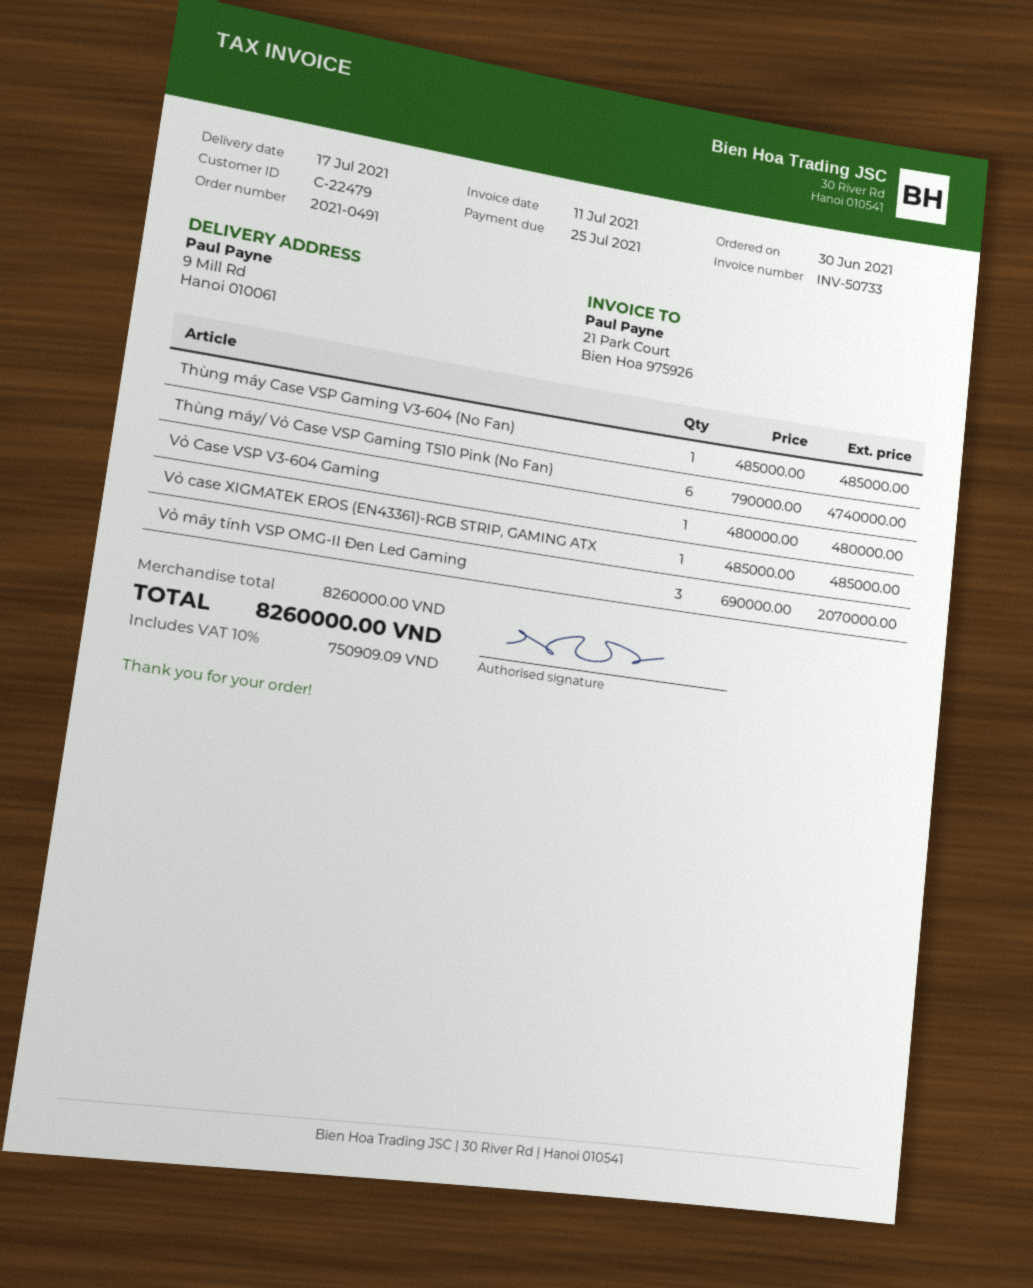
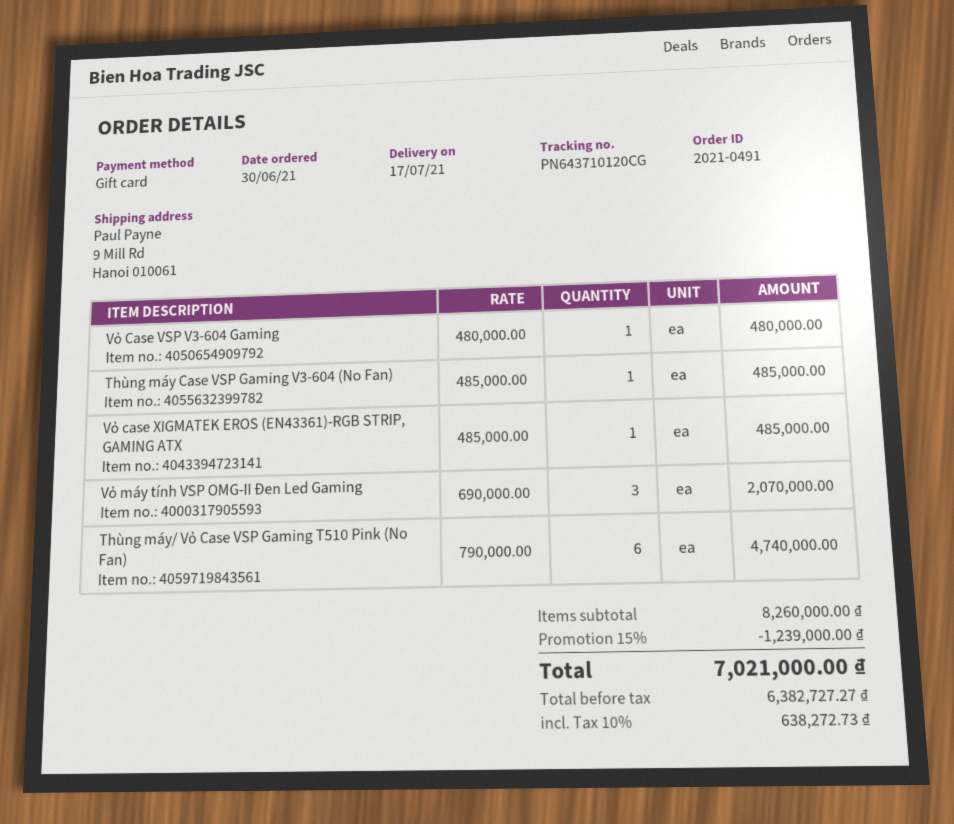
discount: none -> 15% = 1239000.00
tax: 10% = 750909.09 -> 10% = 638272.73
total: 8260000.00 -> 7021000.00

